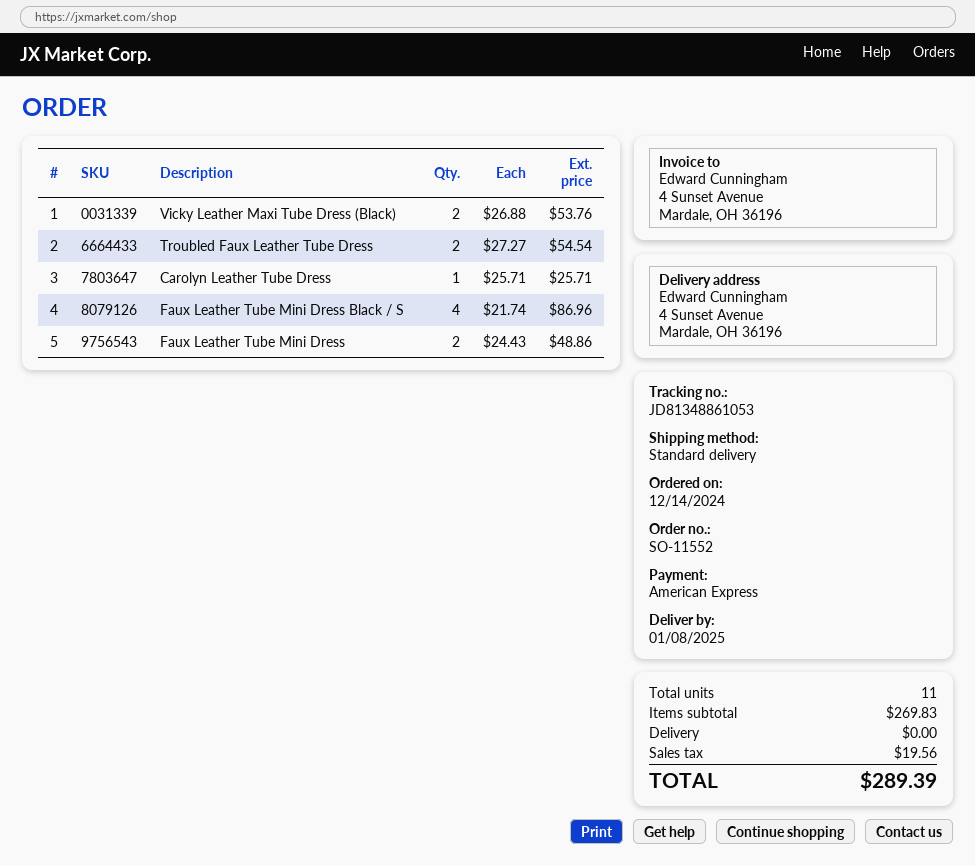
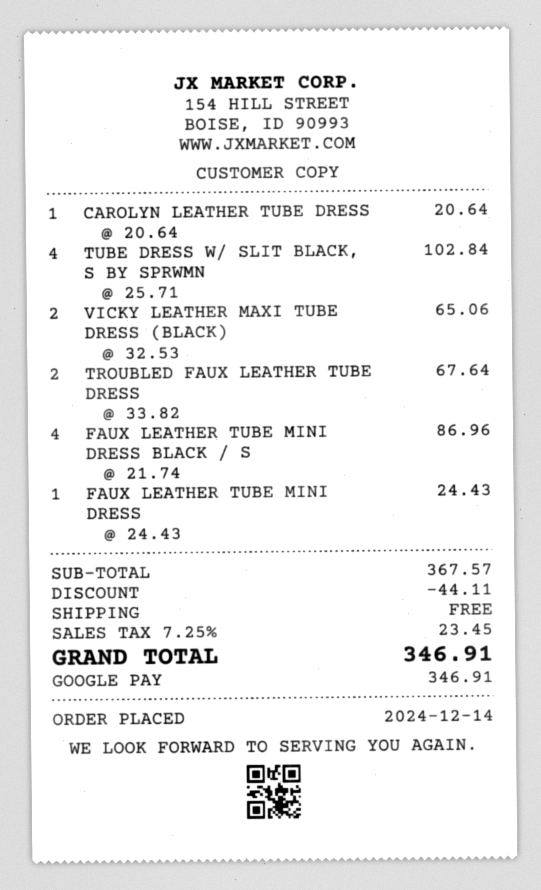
payment method: American Express -> Google Pay
Vicky Leather Maxi Tube Dress (Black): 2 x 26.88 = 53.76 -> 2 x 32.53 = 65.06
Troubled Faux Leather Tube Dress: 2 x 27.27 = 54.54 -> 2 x 33.82 = 67.64
Carolyn Leather Tube Dress: 1 x 25.71 = 25.71 -> 1 x 20.64 = 20.64
Faux Leather Tube Mini Dress: 2 x 24.43 = 48.86 -> 1 x 24.43 = 24.43
TUBE DRESS W/ SLIT BLACK, S BY SPRWMN: none -> 4 x 25.71 = 102.84
subtotal: 269.83 -> 367.57
discount: none -> 44.11
tax: 19.56 -> 23.45
total: 289.39 -> 346.91

